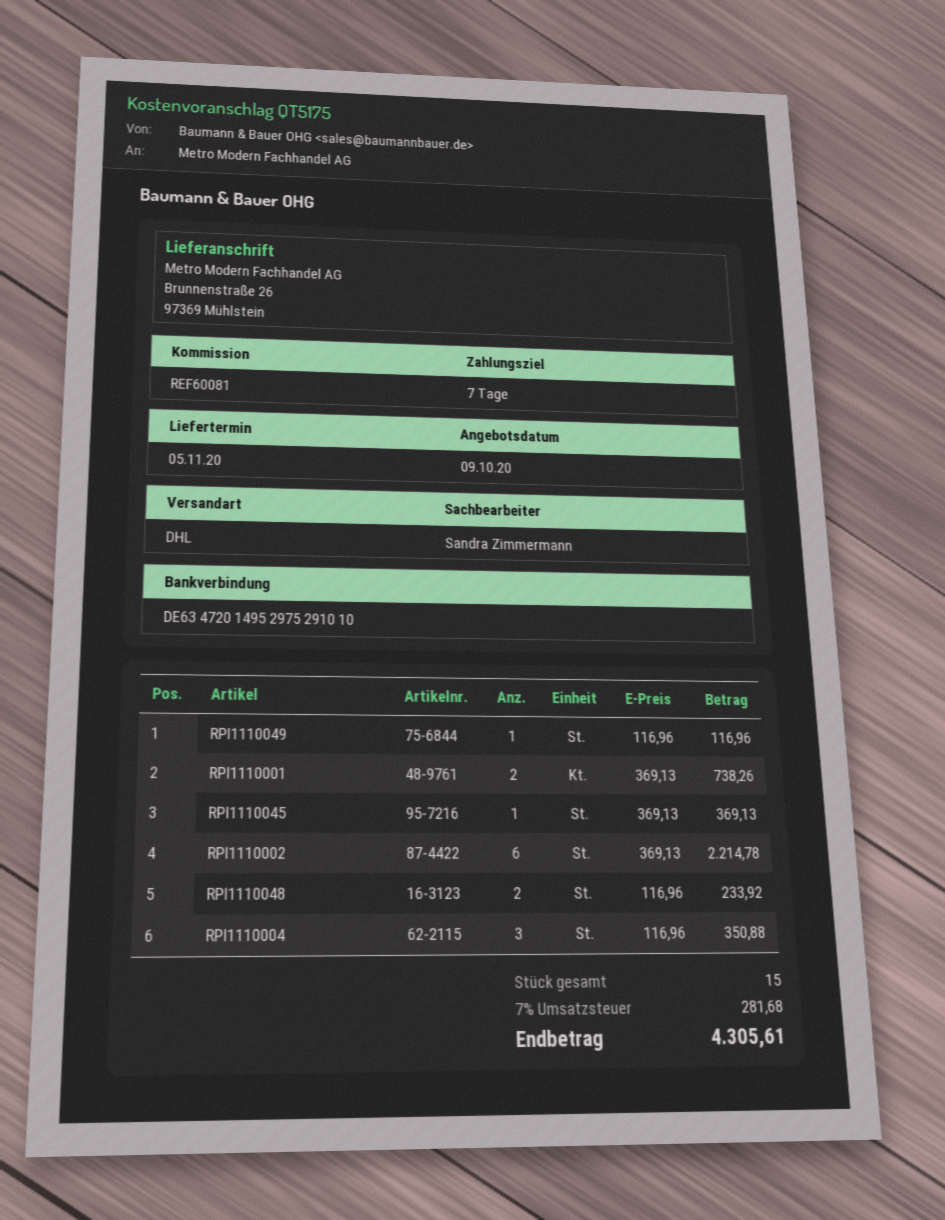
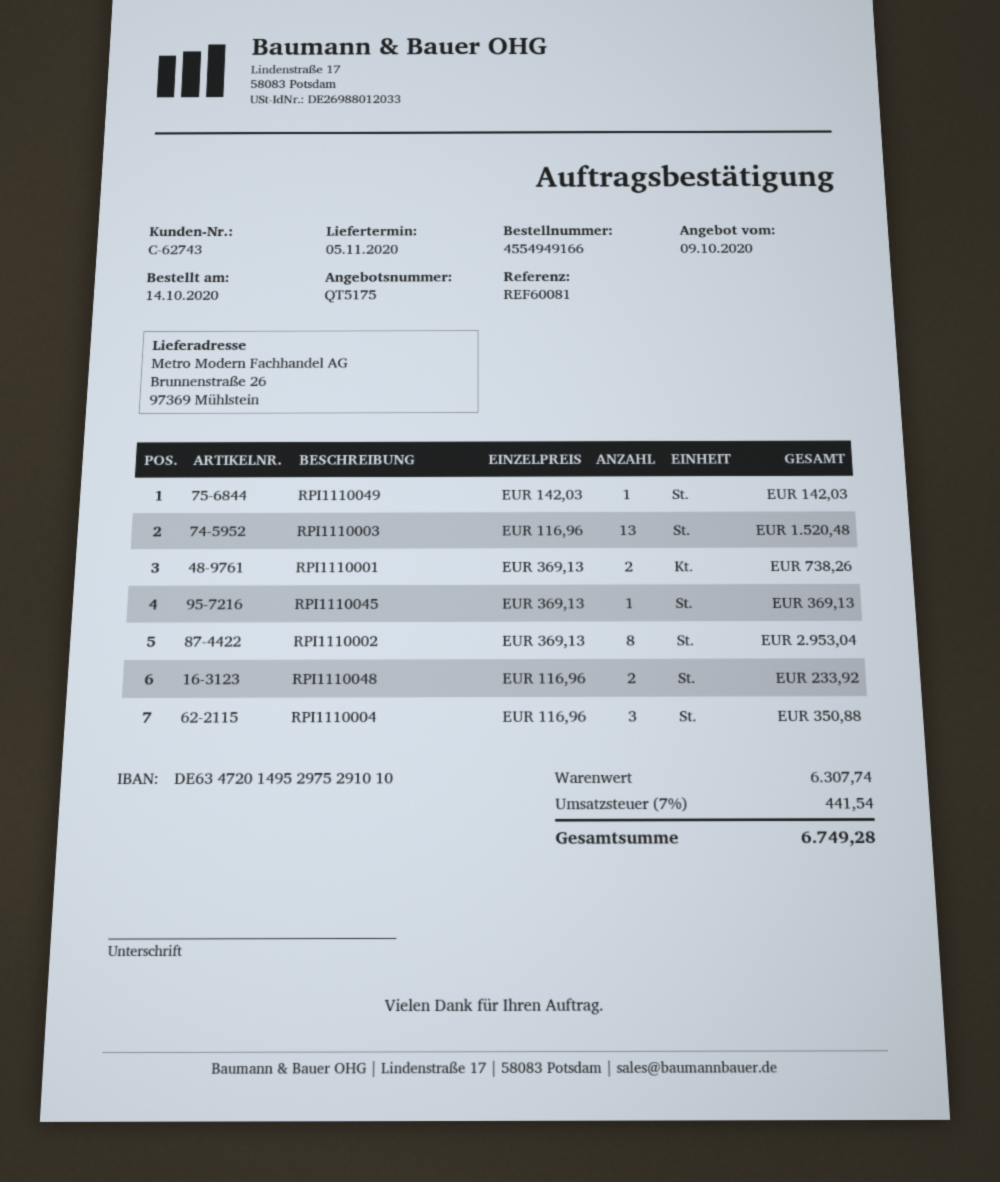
RPI1110049: 1 x 116.96 = 116.96 -> 1 x 142.03 = 142.03
RPI1110002: 6 x 369.13 = 2214.78 -> 8 x 369.13 = 2953.04
RPI1110003: none -> 13 x 116.96 = 1520.48
tax: 7% = 281.68 -> 7% = 441.54
total: 4305.61 -> 6749.28

